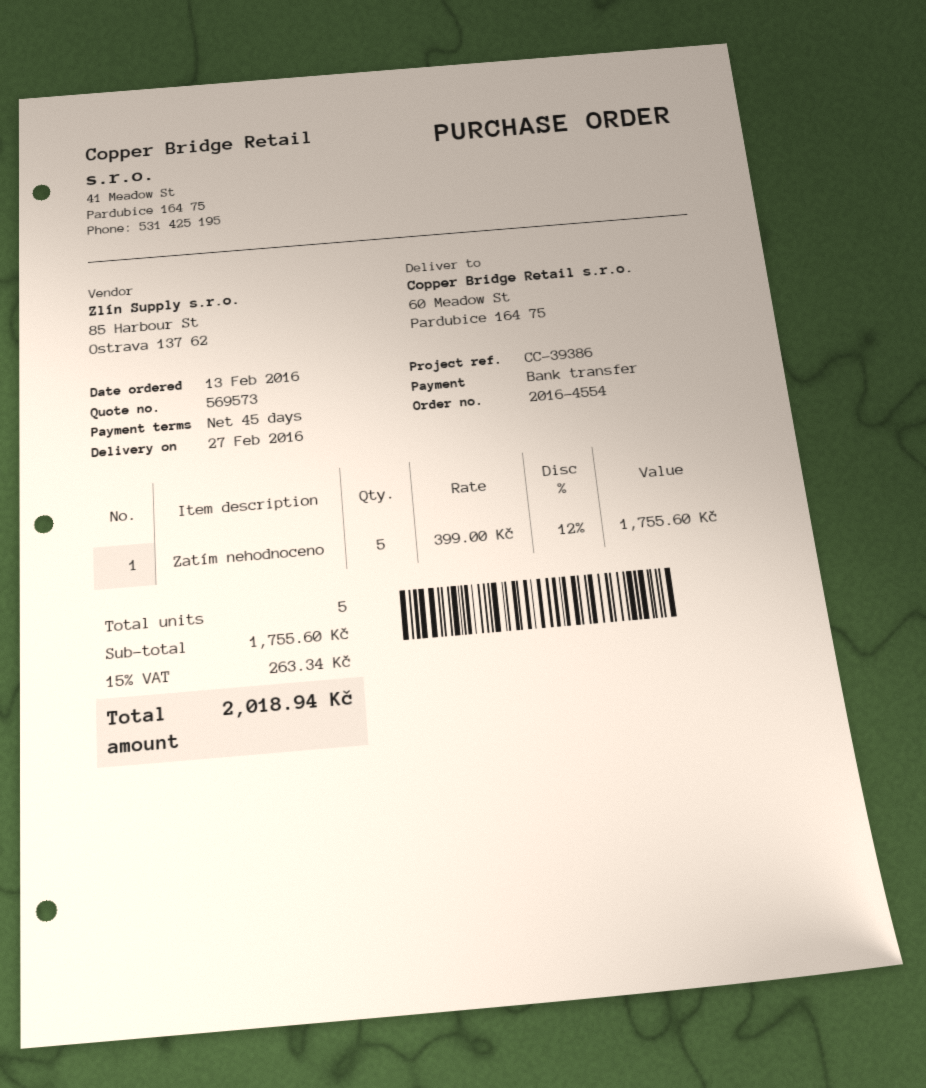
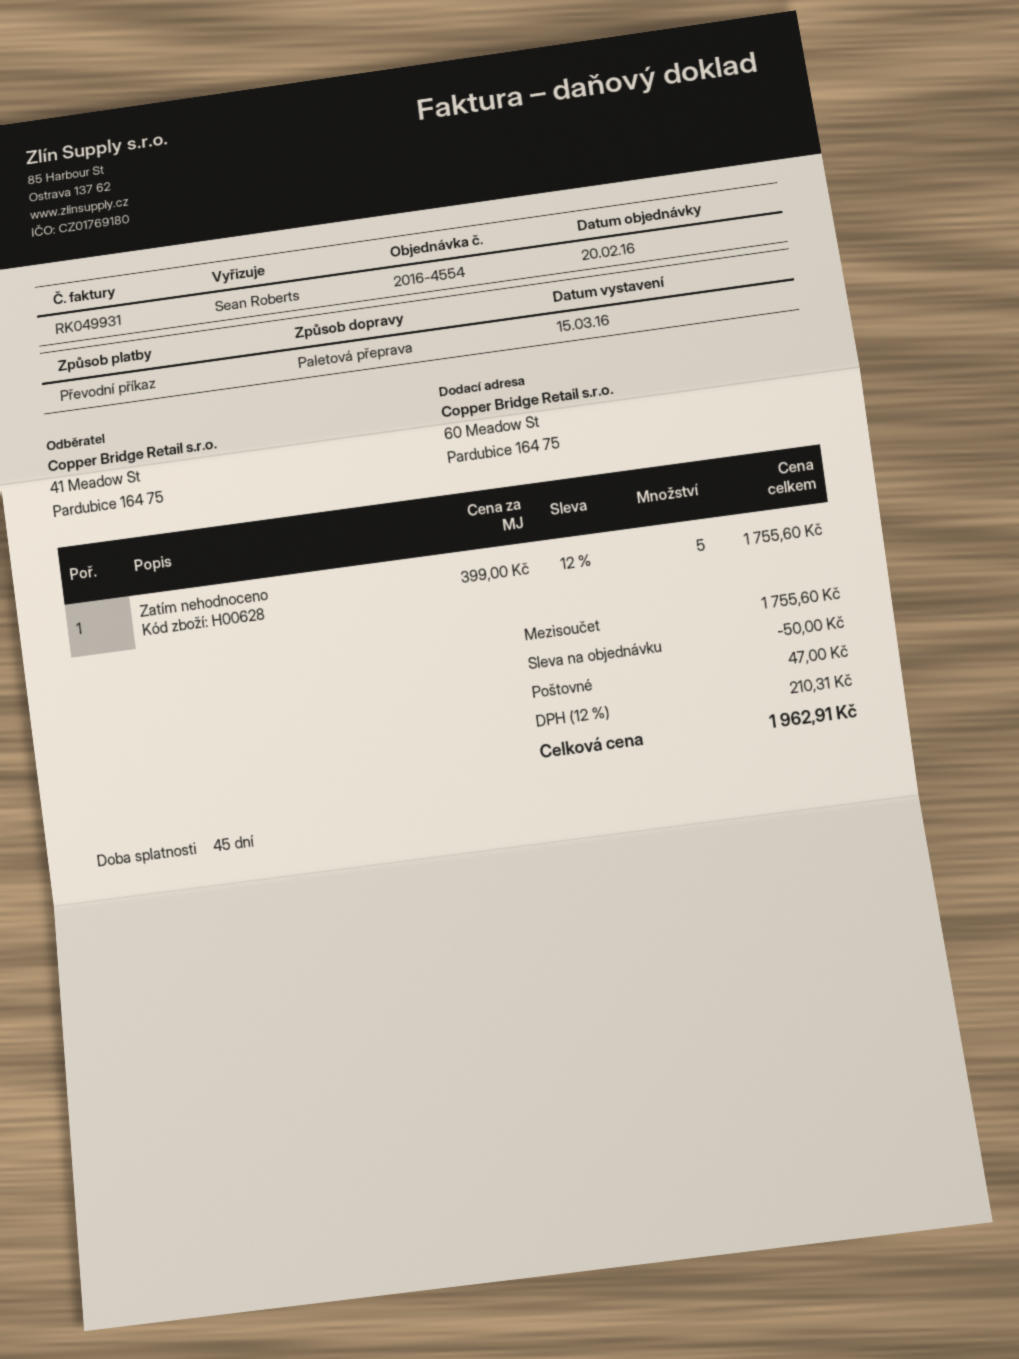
order date: 2016-02-13 -> 2016-02-20
discount: none -> 50.00
shipping: none -> 47.00
tax: 15% = 263.34 -> 12% = 210.31
total: 2018.94 -> 1962.91

